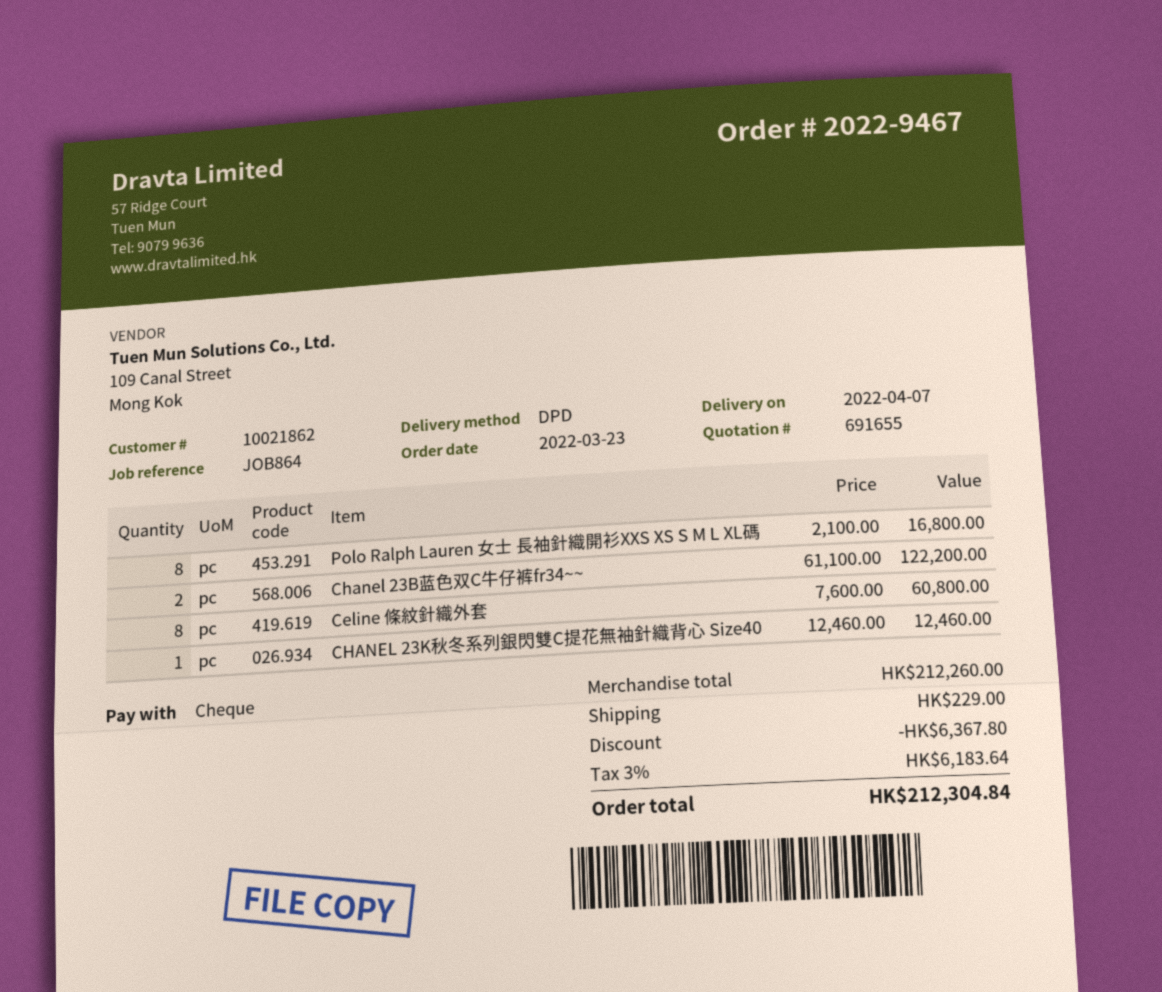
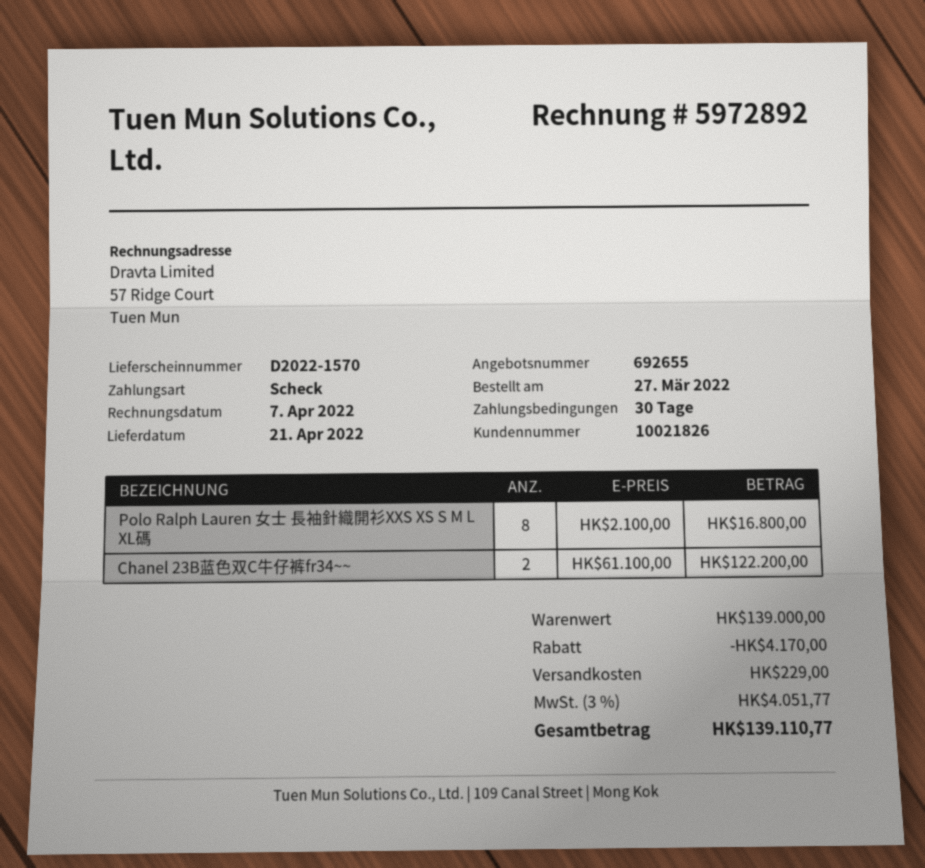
quote number: 691655 -> 692655
order date: 2022-03-23 -> 2022-03-27
delivery date: 2022-04-07 -> 2022-04-21
customer number: 10021862 -> 10021826
Celine 條紋針織外套: 8 x 7600.00 = 60800.00 -> none
CHANEL 23K秋冬系列銀閃雙C提花無袖針織背心 Size40: 1 x 12460.00 = 12460.00 -> none
subtotal: 212260.00 -> 139000.00
discount: 6367.80 -> 4170.00
tax: 3% = 6183.64 -> 3% = 4051.77
total: 212304.84 -> 139110.77

